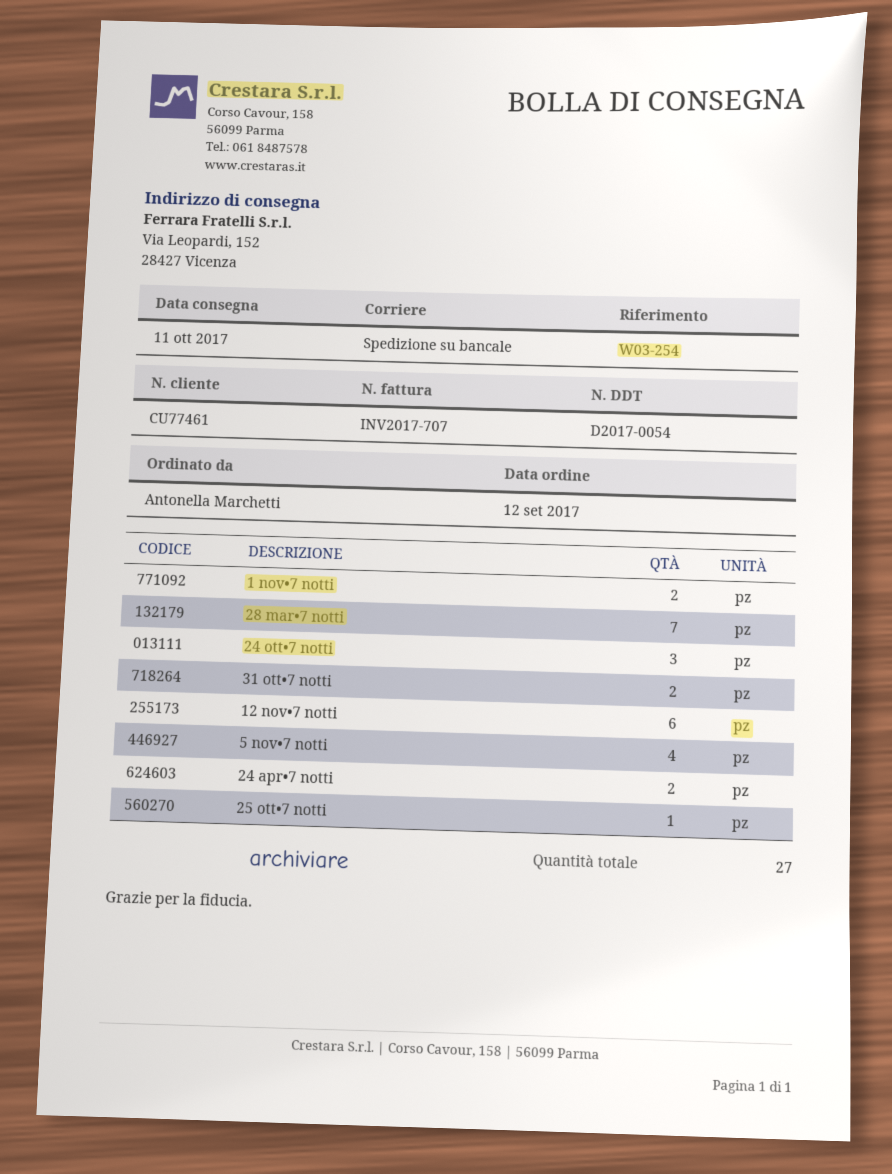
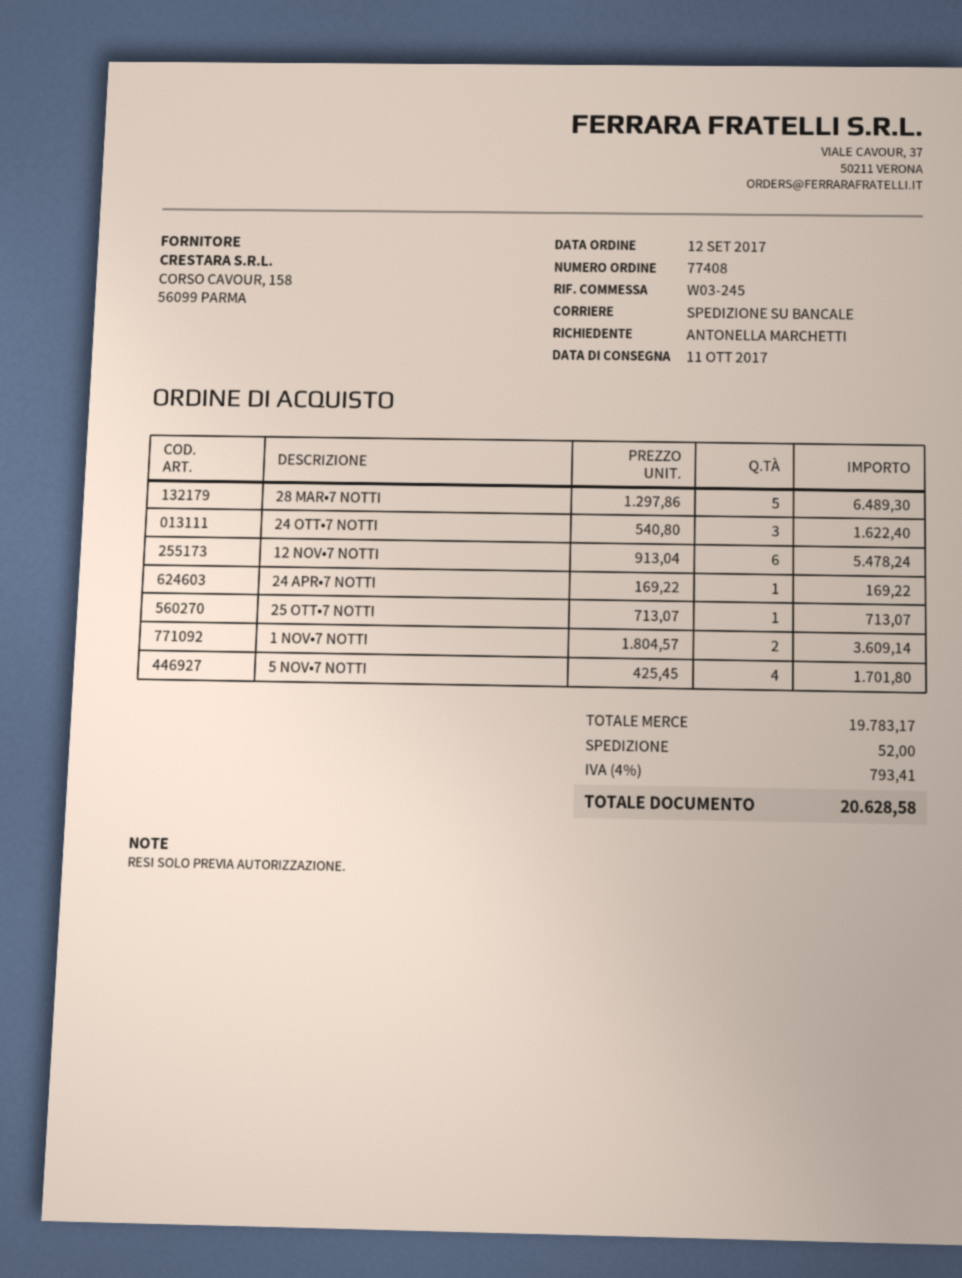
reference: W03-254 -> W03-245
28 mar•7 notti: 7 -> 5
31 ott•7 notti: 2 -> none
24 apr•7 notti: 2 -> 1

